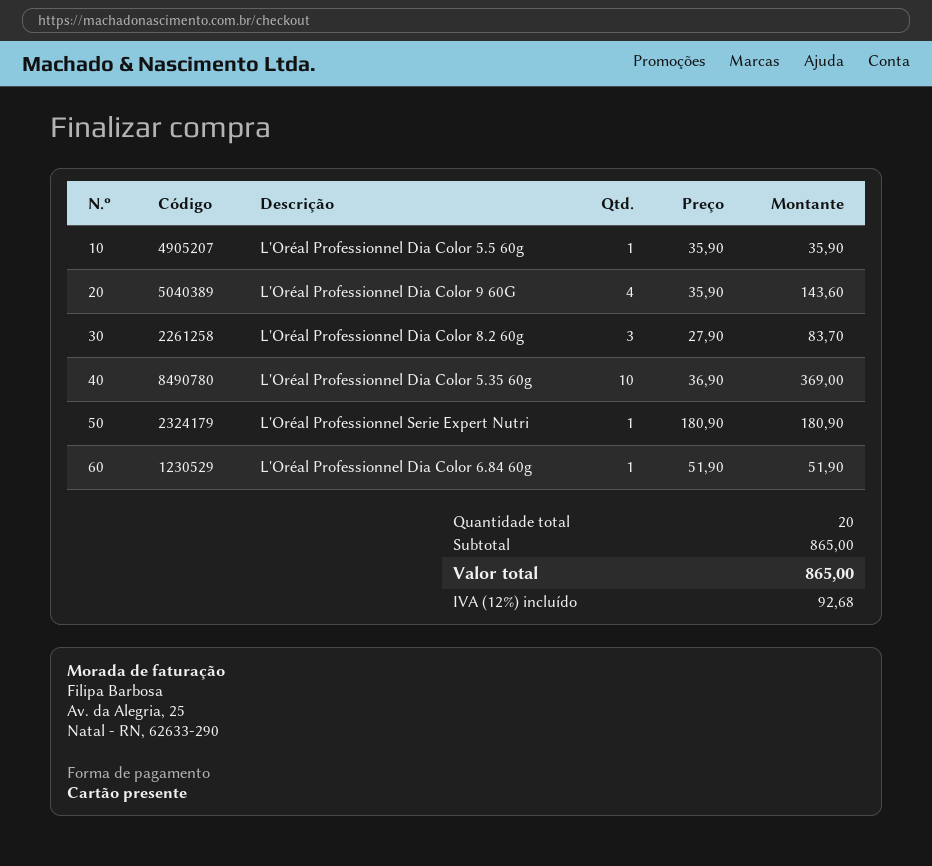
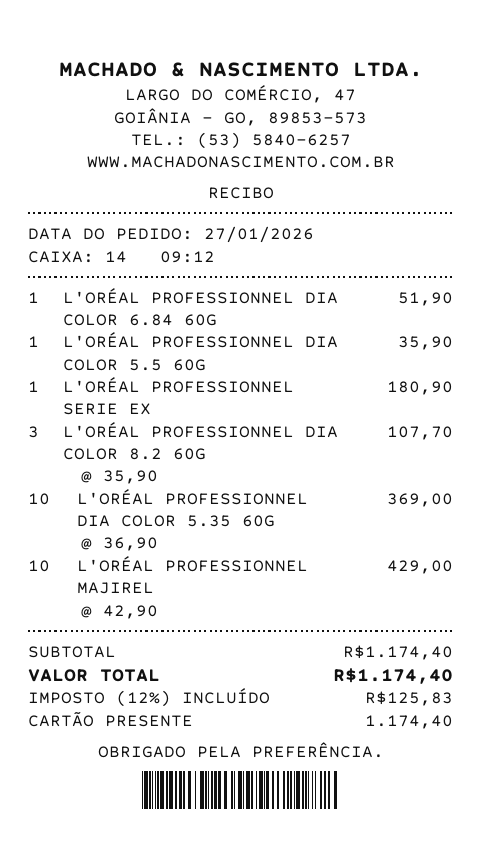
L'Oréal Professionnel Dia Color 9 60G: 4 x 35.90 = 143.60 -> none
L'Oréal Professionnel Dia Color 8.2 60g: 3 x 27.90 = 83.70 -> 3 x 35.90 = 107.70
L'ORÉAL PROFESSIONNEL MAJIREL: none -> 10 x 42.90 = 429.00
subtotal: 865.00 -> 1174.40
tax: 12% = 92.68 -> 12% = 125.83
total: 865.00 -> 1174.40

